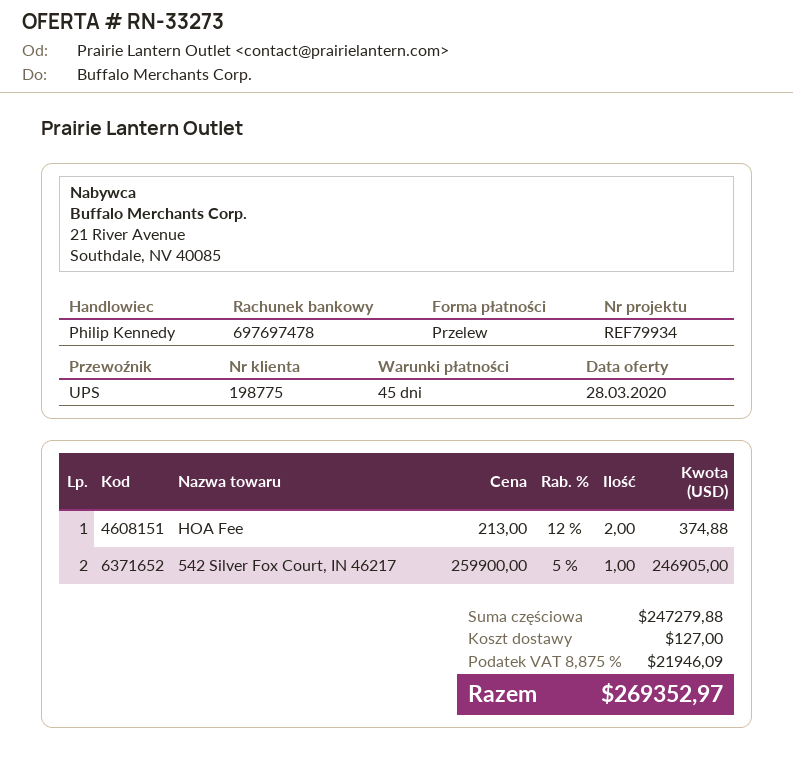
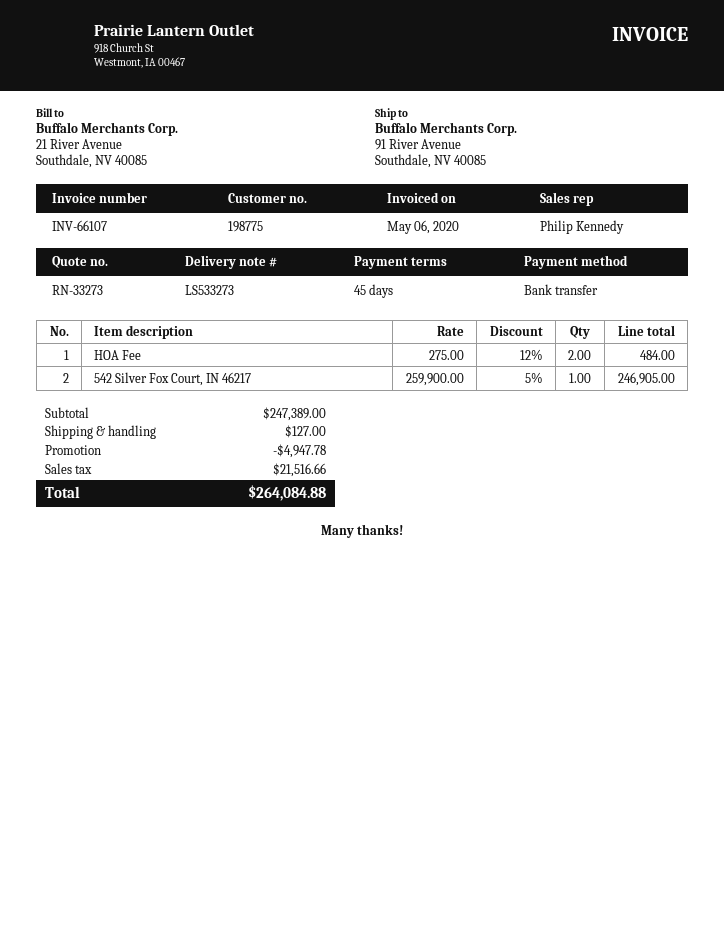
HOA Fee: 2 x 213.00 - 12% = 374.88 -> 2 x 275.00 - 12% = 484.00
subtotal: 247279.88 -> 247389.00
discount: none -> 4947.78
tax: 21946.09 -> 21516.66
total: 269352.97 -> 264084.88

